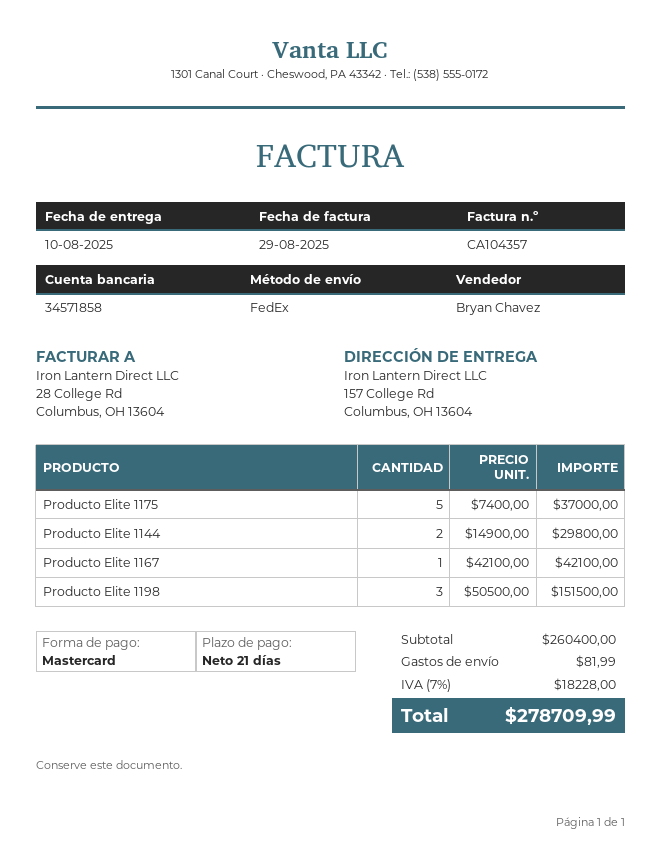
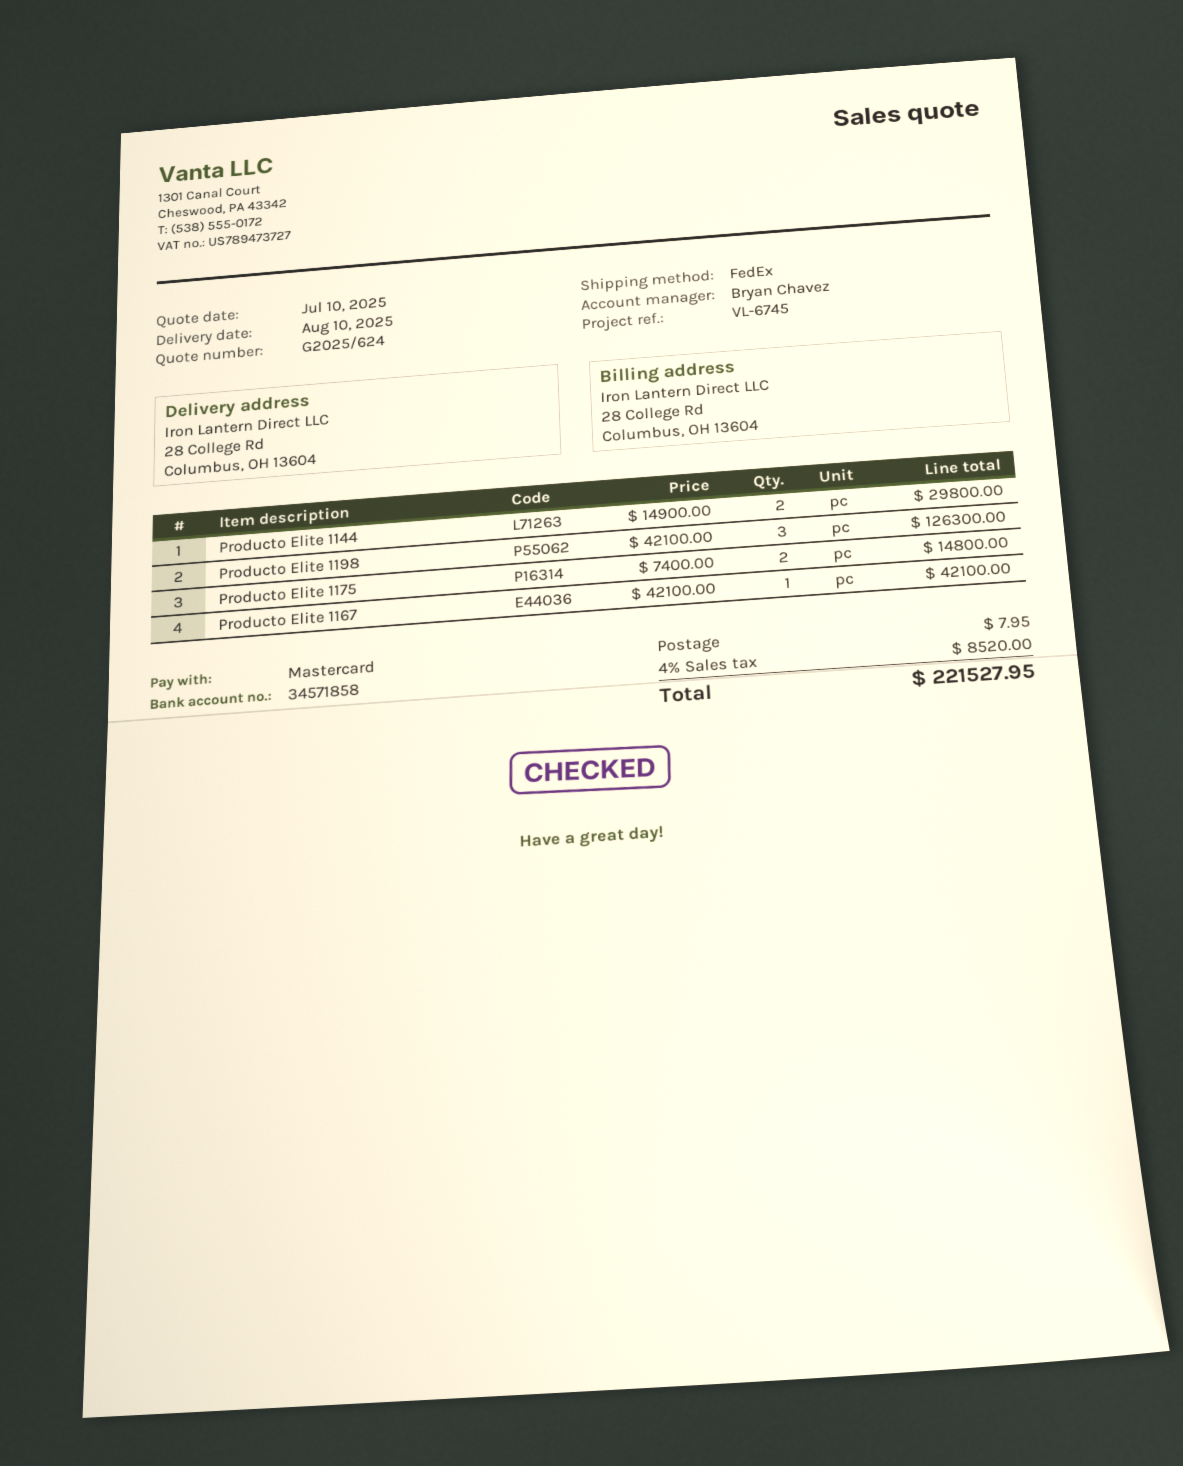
ship to: 157 College Rd, Columbus, OH 13604 -> 28 College Rd, Columbus, OH 13604
Producto Elite 1175: 5 x 7400.00 = 37000.00 -> 2 x 7400.00 = 14800.00
Producto Elite 1198: 3 x 50500.00 = 151500.00 -> 3 x 42100.00 = 126300.00
shipping: 81.99 -> 7.95
tax: 7% = 18228.00 -> 4% = 8520.00
total: 278709.99 -> 221527.95

